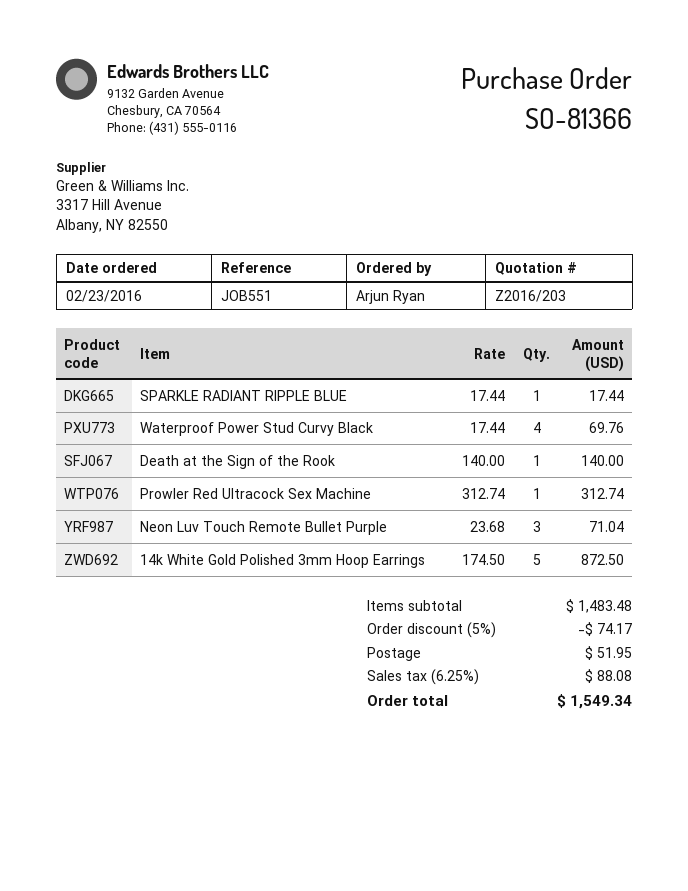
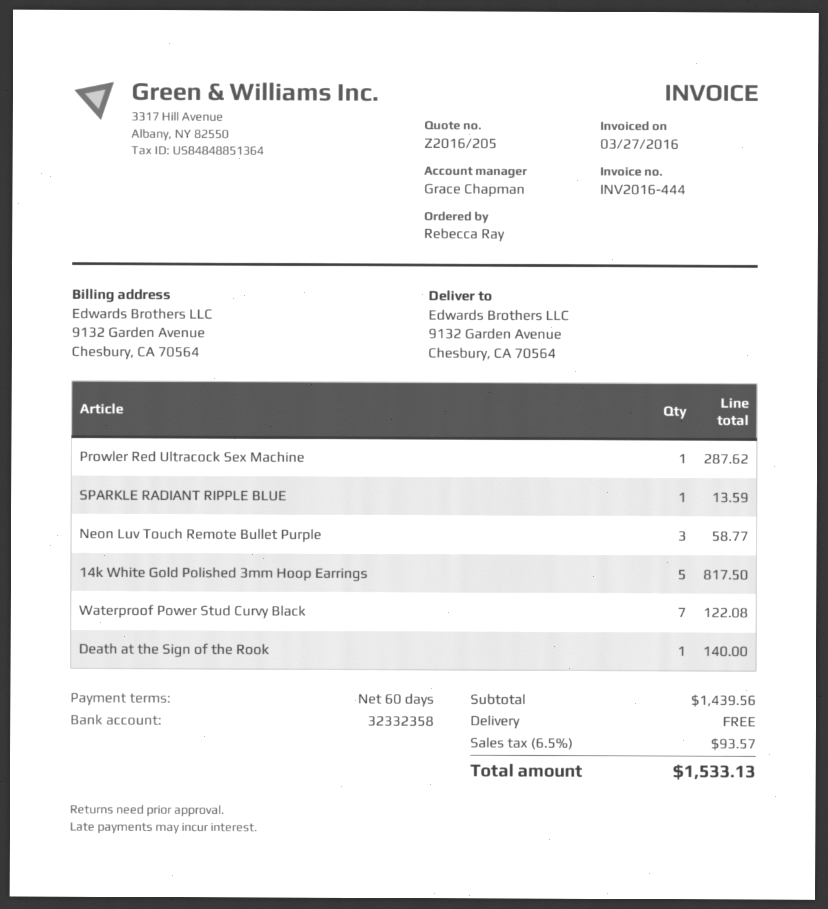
quote number: Z2016/203 -> Z2016/205
ordered by: Arjun Ryan -> Rebecca Ray
SPARKLE RADIANT RIPPLE BLUE: 1 for 17.44 -> 1 for 13.59
Waterproof Power Stud Curvy Black: 4 for 69.76 -> 7 for 122.08
Prowler Red Ultracock Sex Machine: 1 for 312.74 -> 1 for 287.62
Neon Luv Touch Remote Bullet Purple: 3 for 71.04 -> 3 for 58.77
14k White Gold Polished 3mm Hoop Earrings: 5 for 872.50 -> 5 for 817.50
subtotal: 1483.48 -> 1439.56
discount: 5% = 74.17 -> none
shipping: 51.95 -> 0.00
tax: 6.25% = 88.08 -> 6.5% = 93.57
total: 1549.34 -> 1533.13

